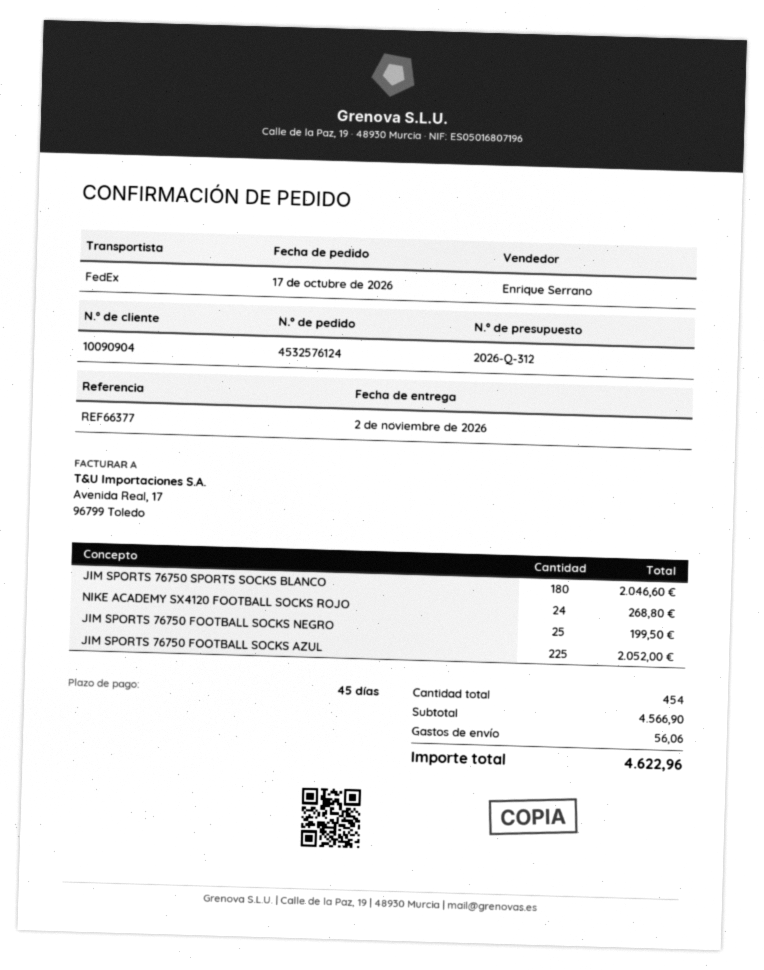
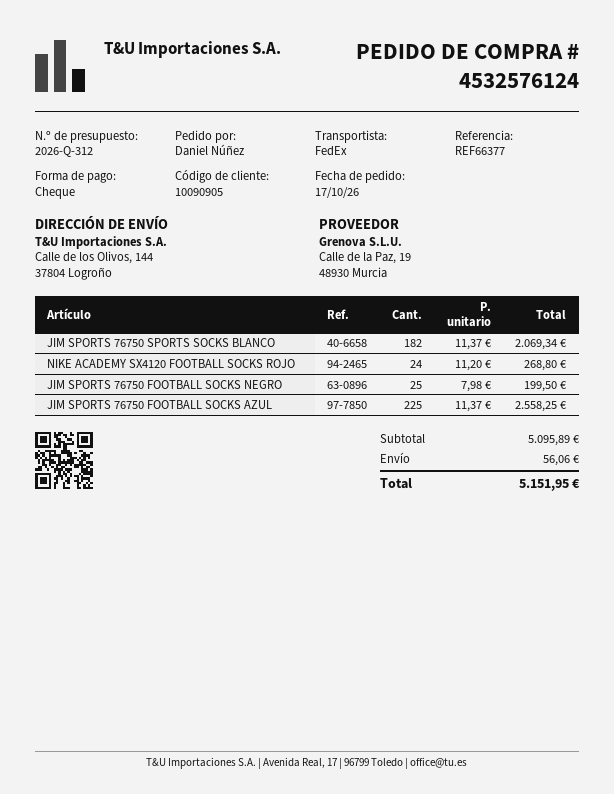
customer number: 10090904 -> 10090905
JIM SPORTS 76750 SPORTS SOCKS BLANCO: 180 for 2046.60 -> 182 for 2069.34
JIM SPORTS 76750 FOOTBALL SOCKS AZUL: 225 for 2052.00 -> 225 for 2558.25
subtotal: 4566.90 -> 5095.89
total: 4622.96 -> 5151.95

